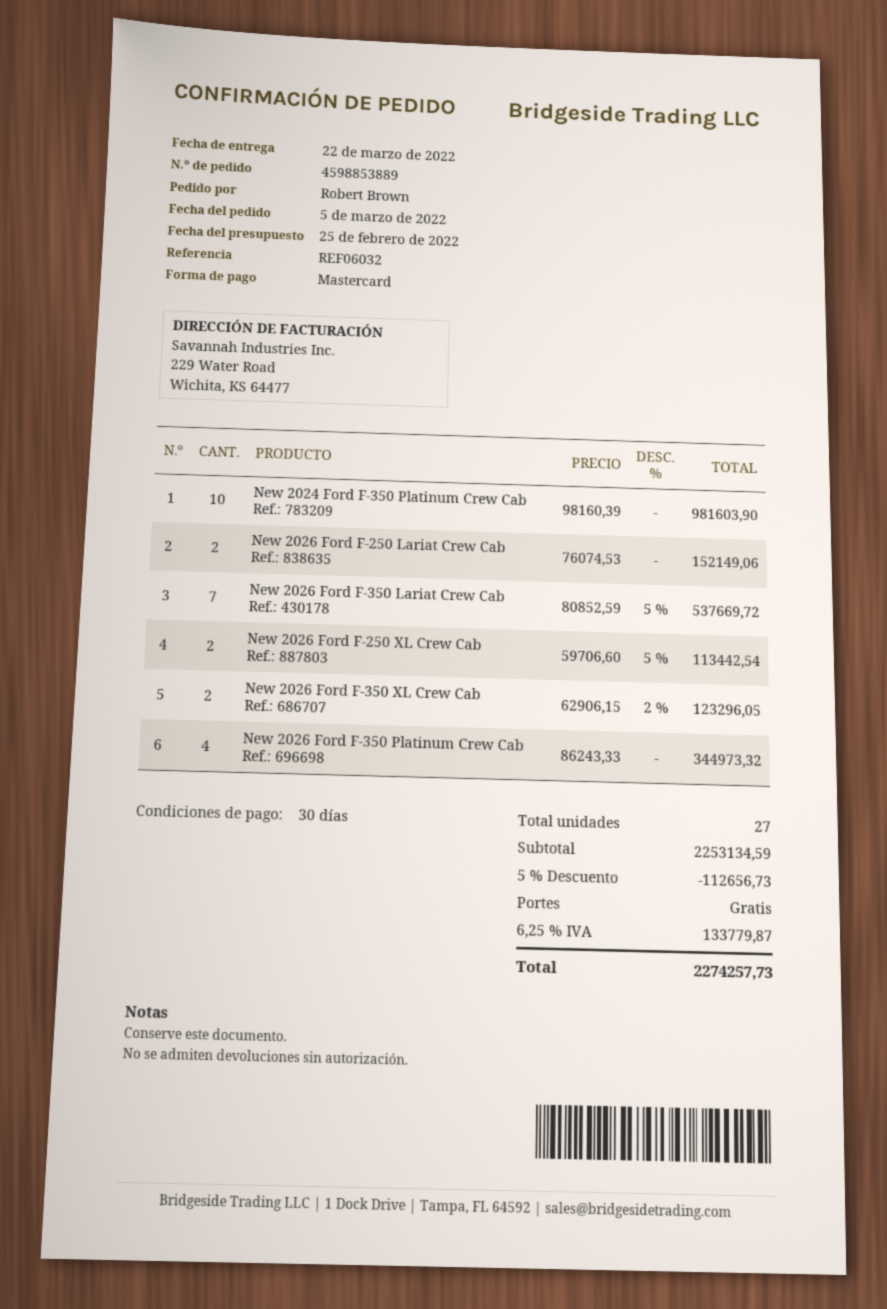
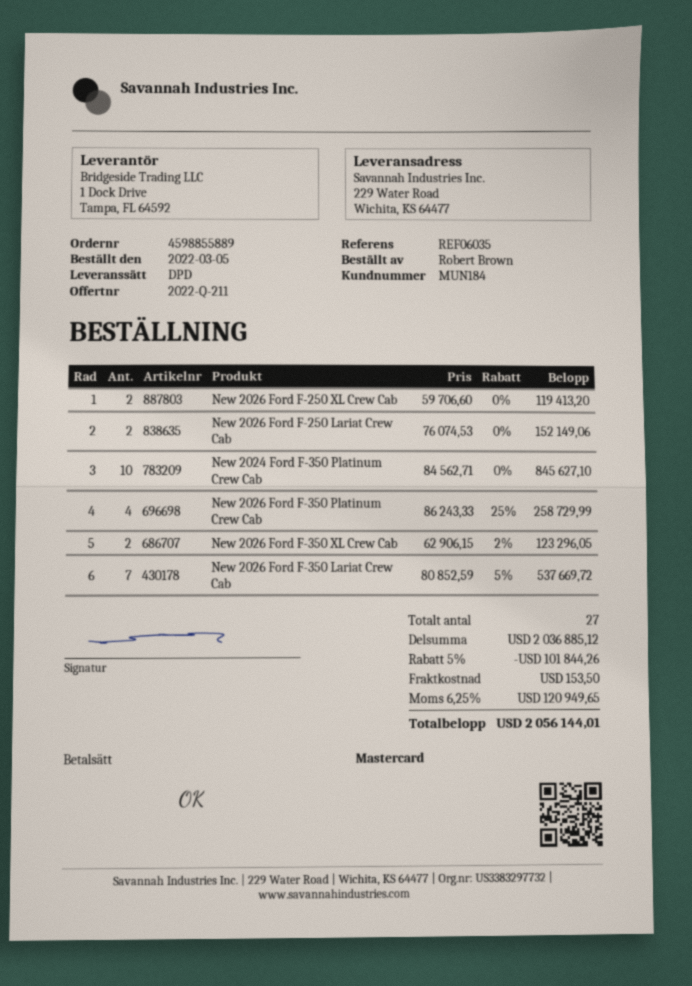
order number: 4598853889 -> 4598855889
reference: REF06032 -> REF06035
New 2024 Ford F-350 Platinum Crew Cab: 10 x 98160.39 = 981603.90 -> 10 x 84562.71 = 845627.10
New 2026 Ford F-250 XL Crew Cab: 2 x 59706.60 - 5% = 113442.54 -> 2 x 59706.60 = 119413.20
New 2026 Ford F-350 Platinum Crew Cab: 4 x 86243.33 = 344973.32 -> 4 x 86243.33 - 25% = 258729.99
subtotal: 2253134.59 -> 2036885.12
discount: 5% = 112656.73 -> 5% = 101844.26
shipping: 0.00 -> 153.50
tax: 6.25% = 133779.87 -> 6.25% = 120949.65
total: 2274257.73 -> 2056144.01

